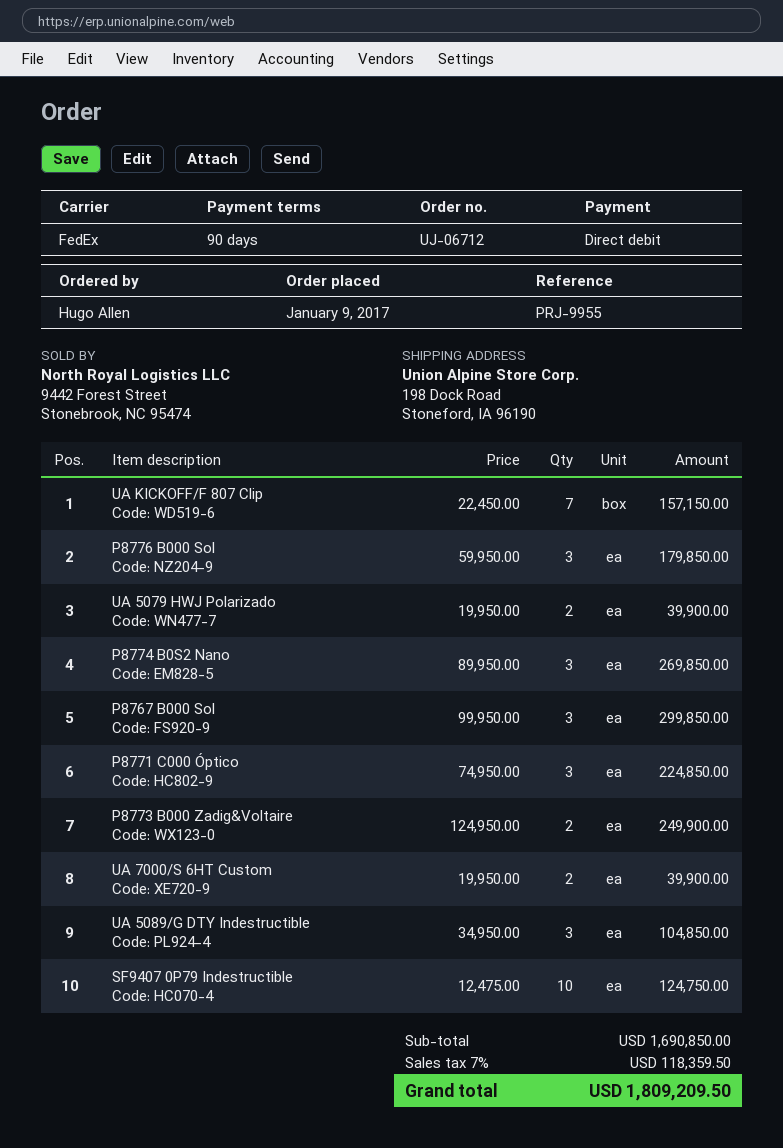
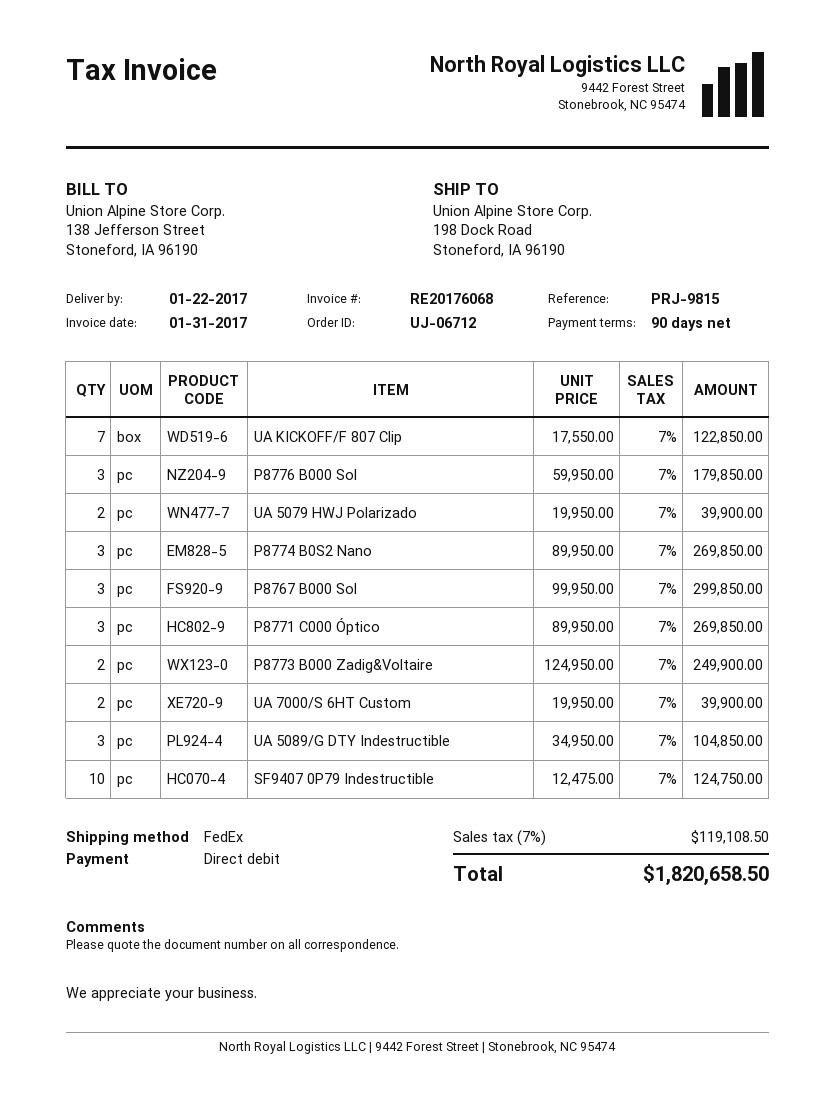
reference: PRJ-9955 -> PRJ-9815
UA KICKOFF/F 807 Clip: 7 x 22450.00 = 157150.00 -> 7 x 17550.00 = 122850.00
P8771 C000 Óptico: 3 x 74950.00 = 224850.00 -> 3 x 89950.00 = 269850.00
tax: 7% = 118359.50 -> 7% = 119108.50
total: 1809209.50 -> 1820658.50

